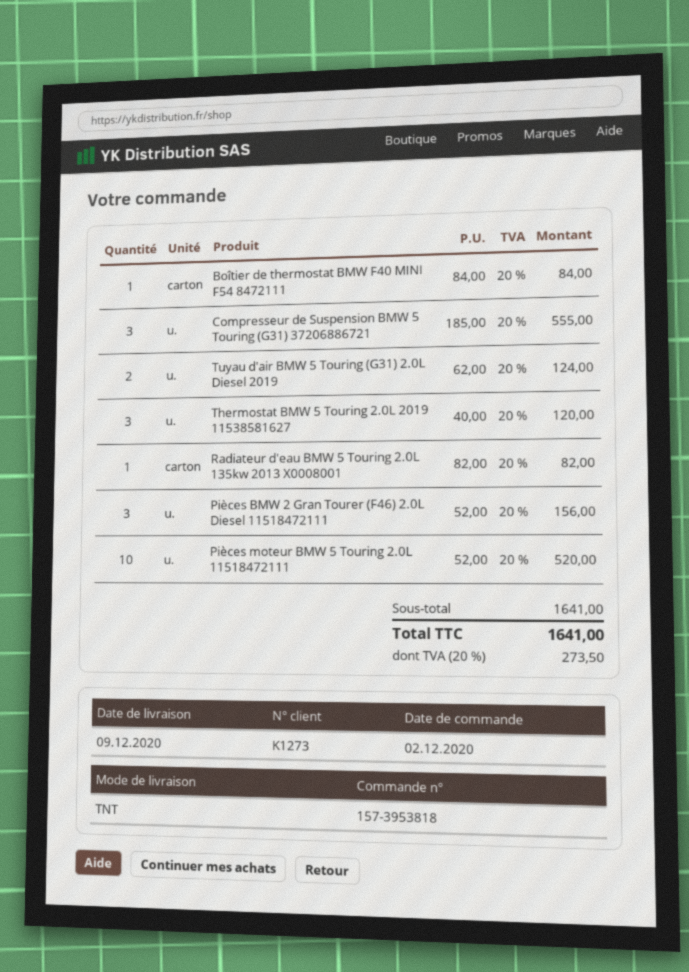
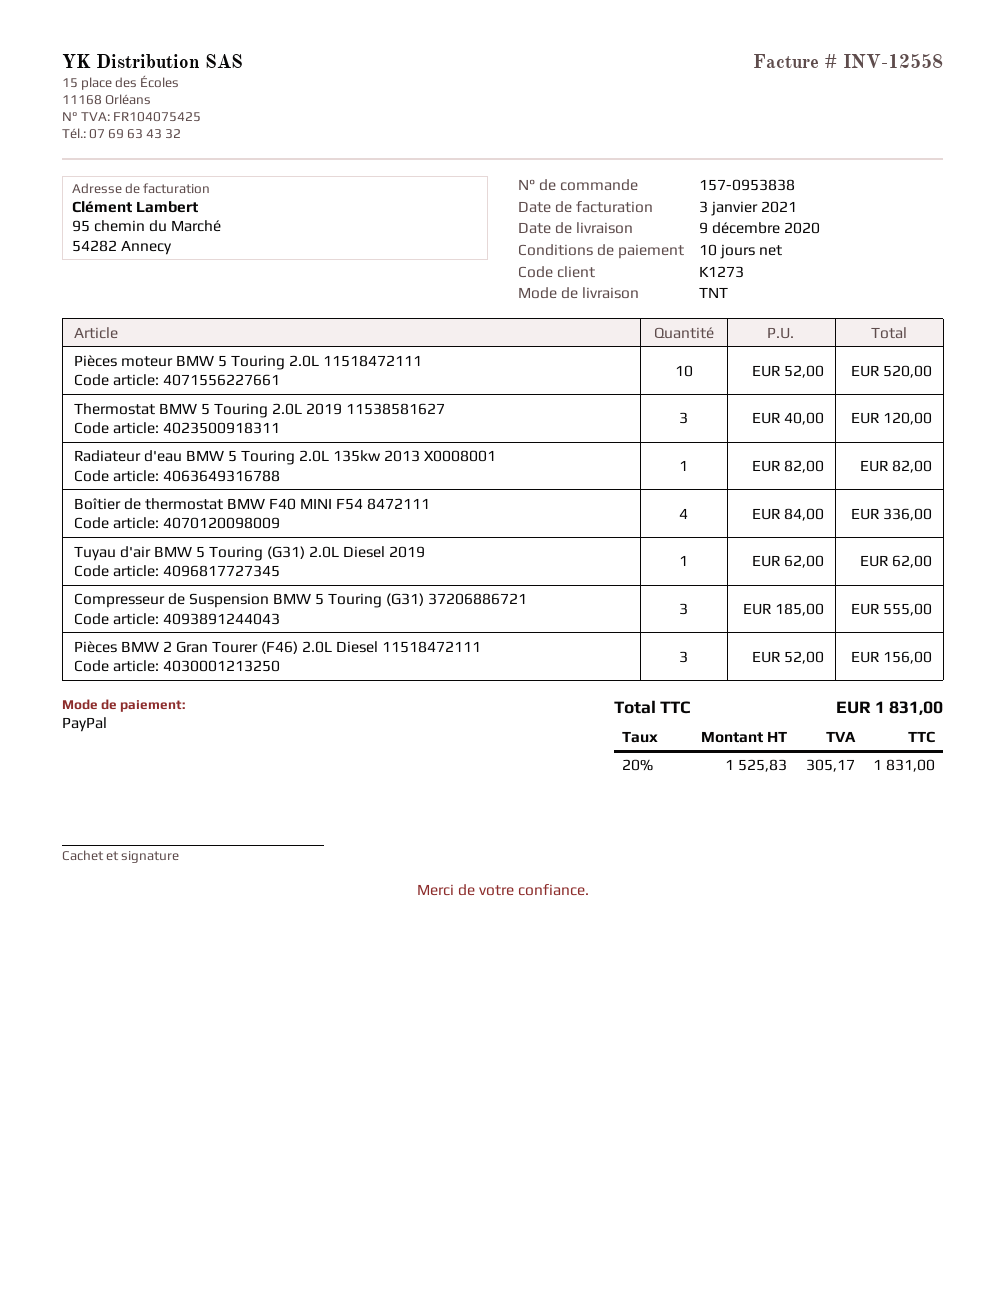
order number: 157-3953818 -> 157-0953838
Boîtier de thermostat BMW F40 MINI F54 8472111: 1 x 84.00 = 84.00 -> 4 x 84.00 = 336.00
Tuyau d'air BMW 5 Touring (G31) 2.0L Diesel 2019: 2 x 62.00 = 124.00 -> 1 x 62.00 = 62.00
tax: 20% = 273.50 -> 20% = 305.17
total: 1641.00 -> 1831.00

